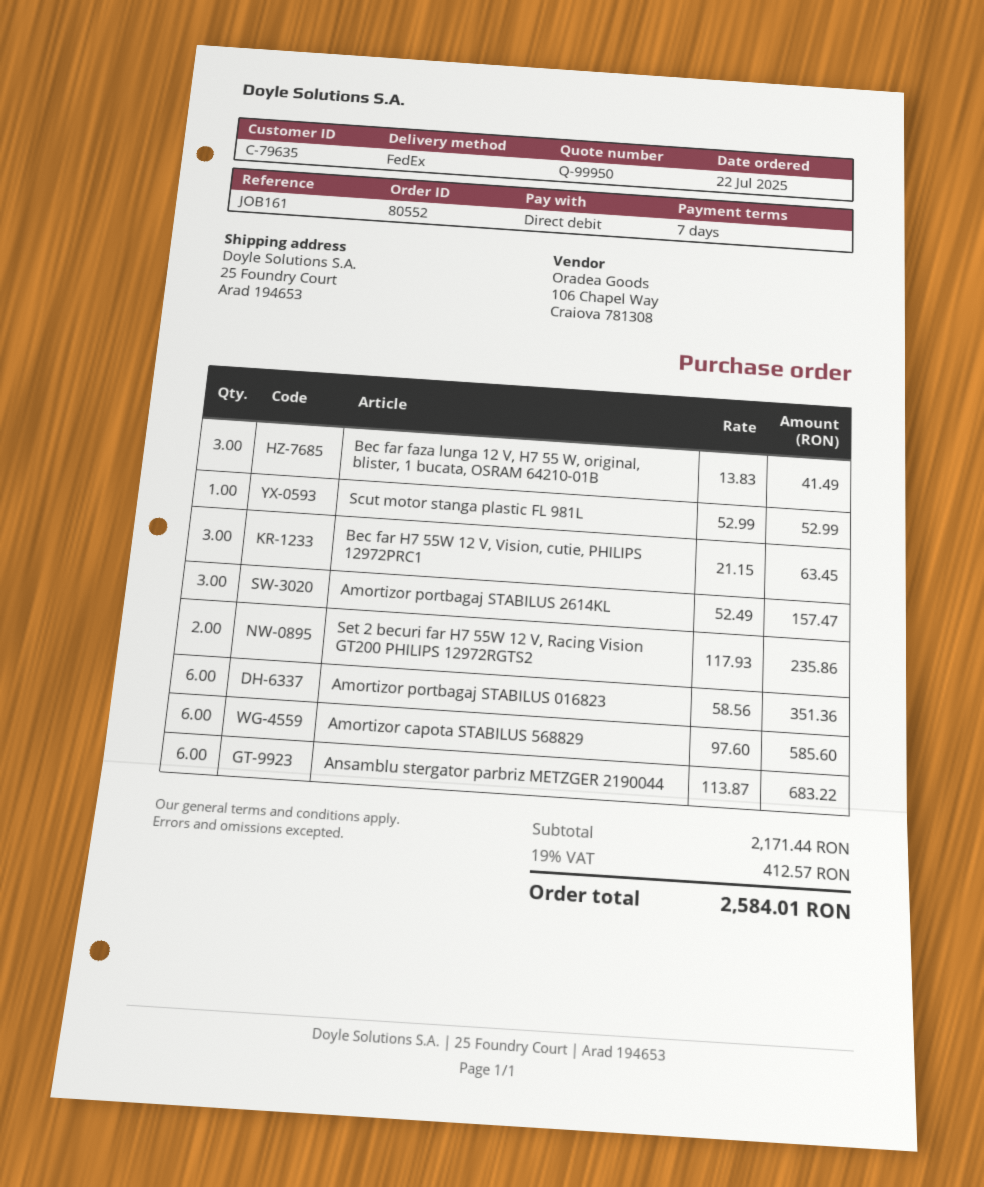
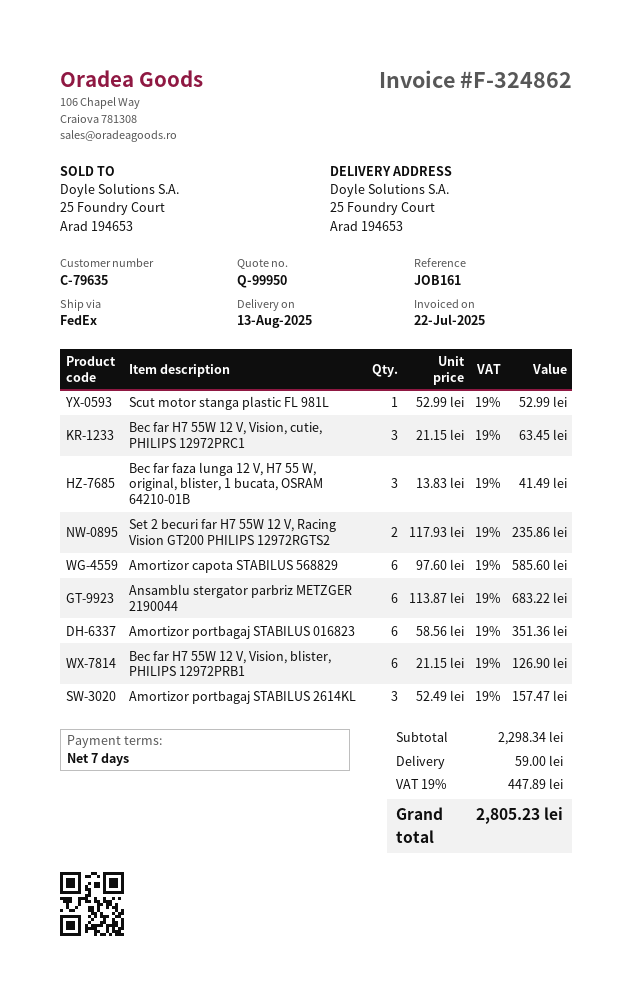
Bec far H7 55W 12 V, Vision, blister, PHILIPS 12972PRB1: none -> 6 x 21.15 = 126.90
subtotal: 2171.44 -> 2298.34
shipping: none -> 59.00
tax: 19% = 412.57 -> 19% = 447.89
total: 2584.01 -> 2805.23

